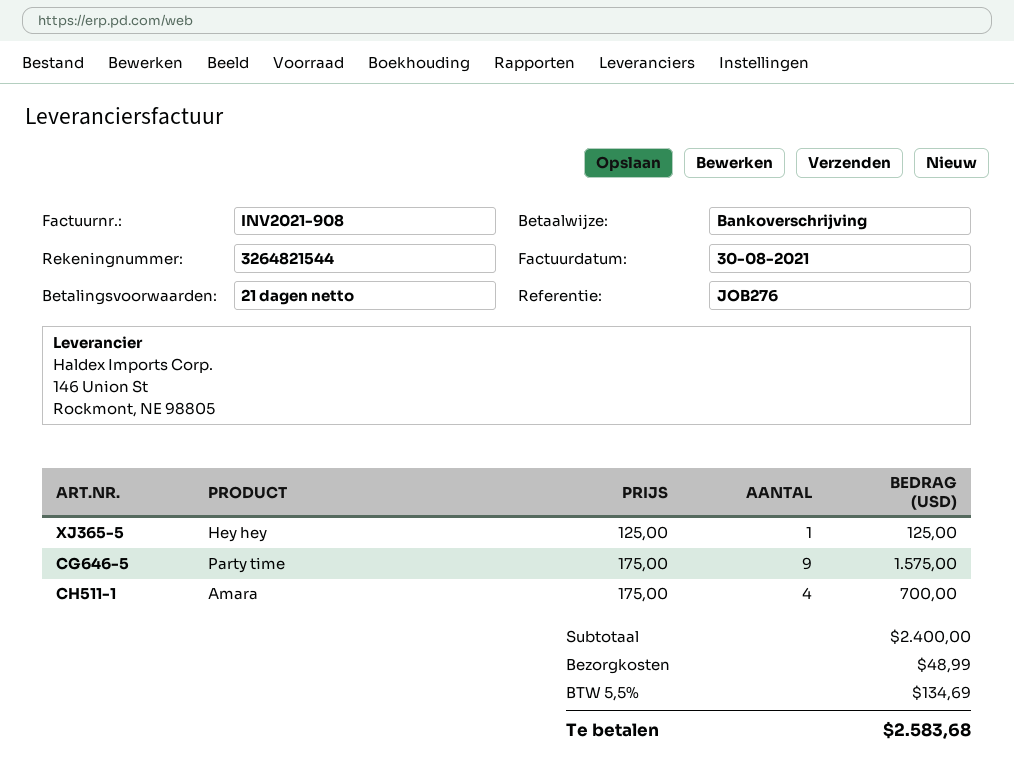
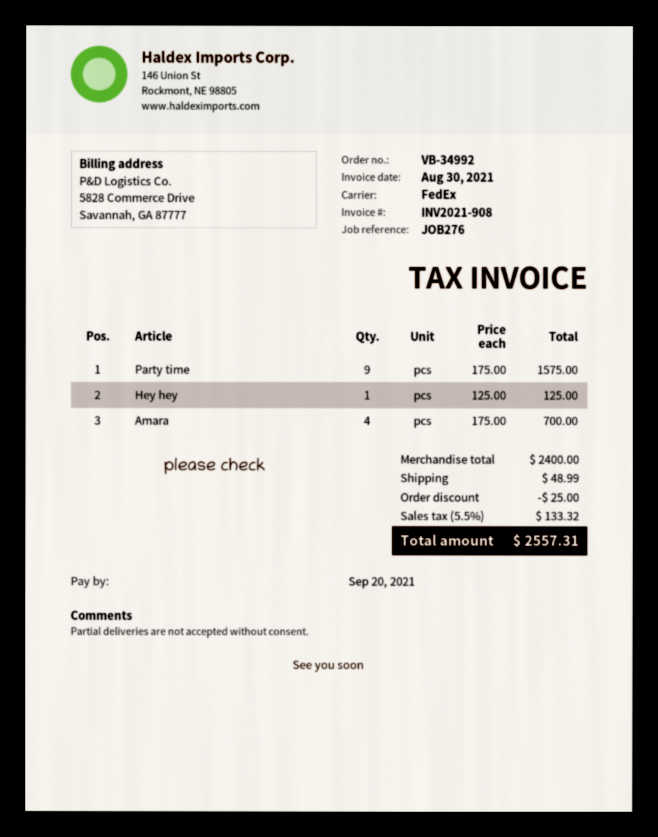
discount: none -> 25.00
tax: 5.5% = 134.69 -> 5.5% = 133.32
total: 2583.68 -> 2557.31

